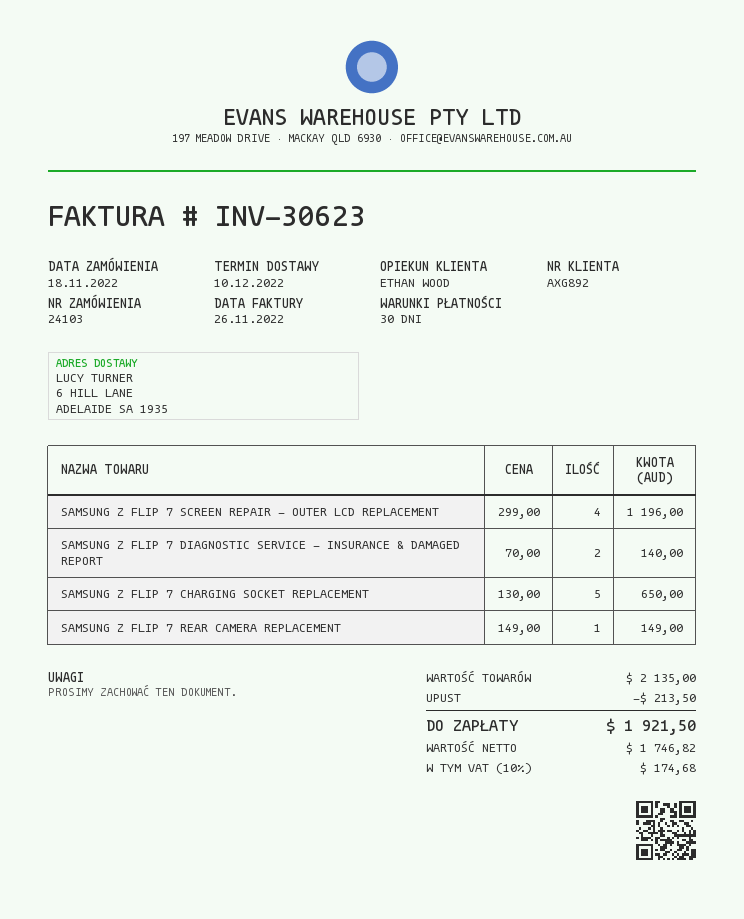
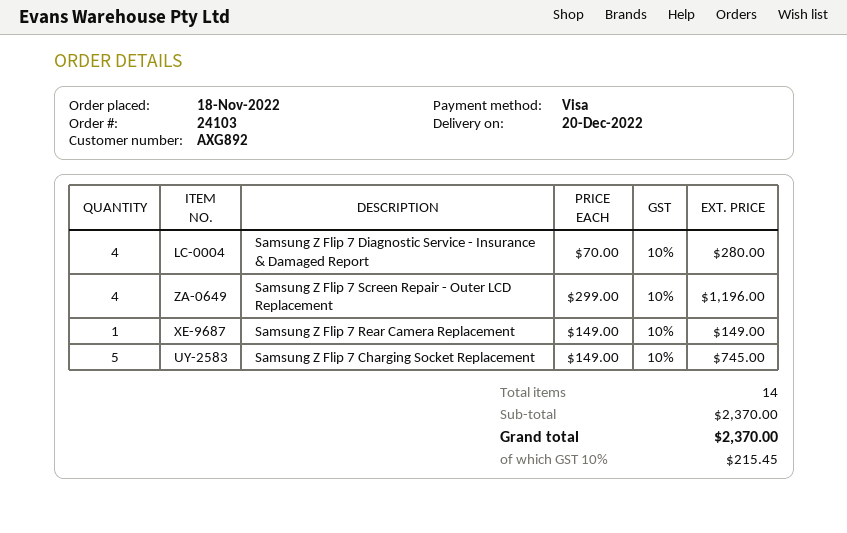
delivery date: 2022-12-10 -> 2022-12-20
SAMSUNG Z FLIP 7 DIAGNOSTIC SERVICE - INSURANCE & DAMAGED REPORT: 2 x 70.00 = 140.00 -> 4 x 70.00 = 280.00
SAMSUNG Z FLIP 7 CHARGING SOCKET REPLACEMENT: 5 x 130.00 = 650.00 -> 5 x 149.00 = 745.00
subtotal: 2135.00 -> 2370.00
discount: 213.50 -> none
tax: 10% = 174.68 -> 10% = 215.45
total: 1921.50 -> 2370.00

